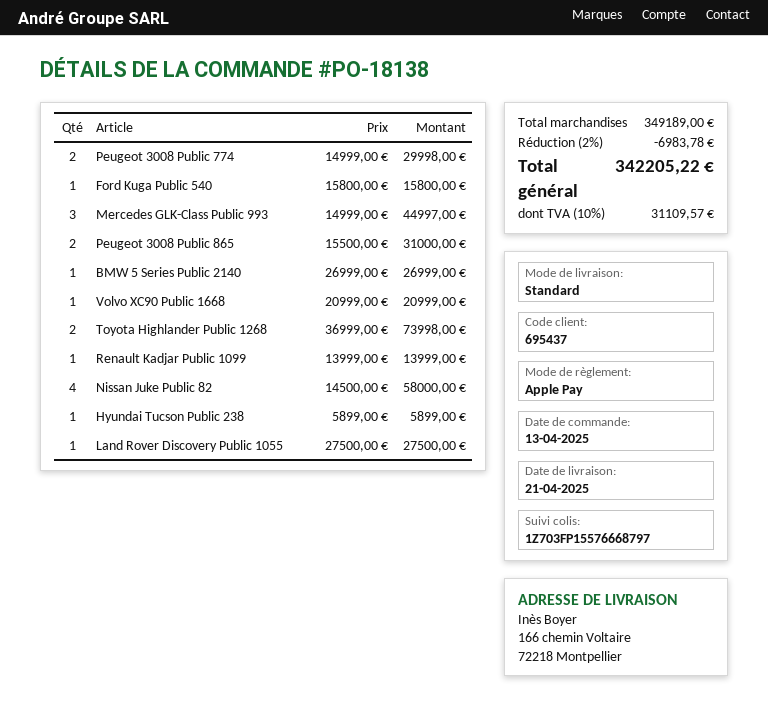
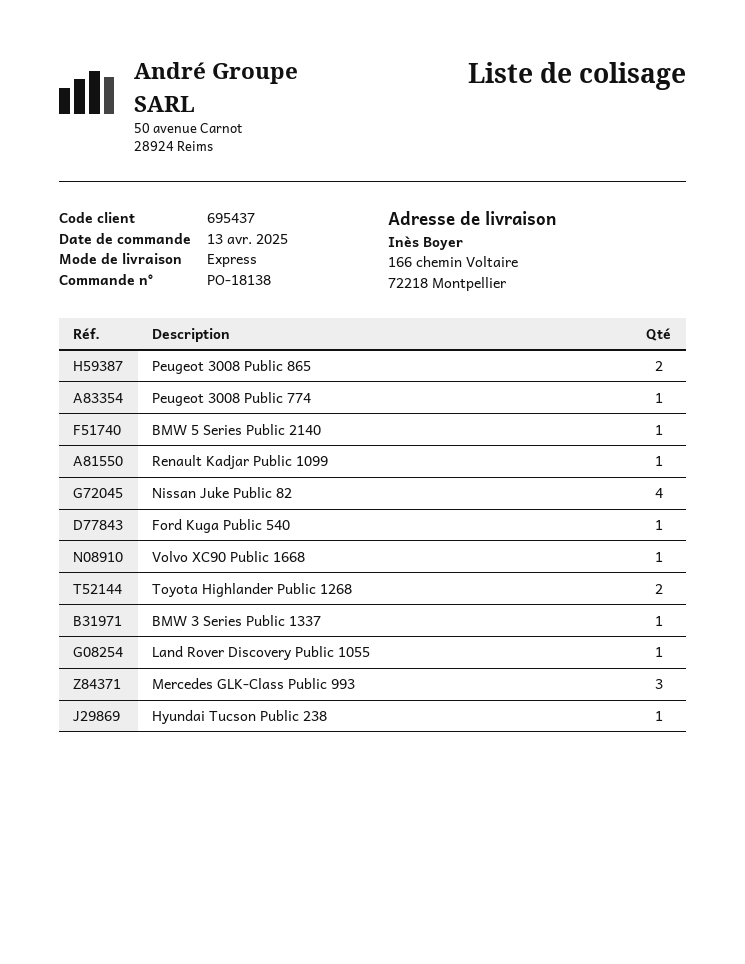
shipping method: standard -> express
Peugeot 3008 Public 774: 2 -> 1
BMW 3 Series Public 1337: none -> 1

